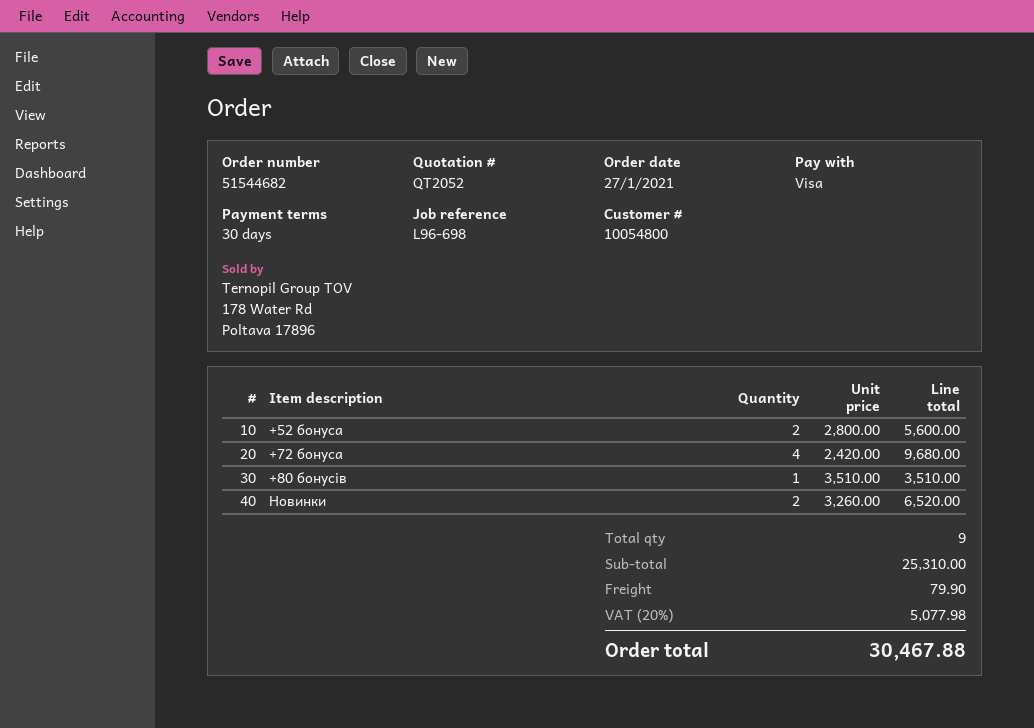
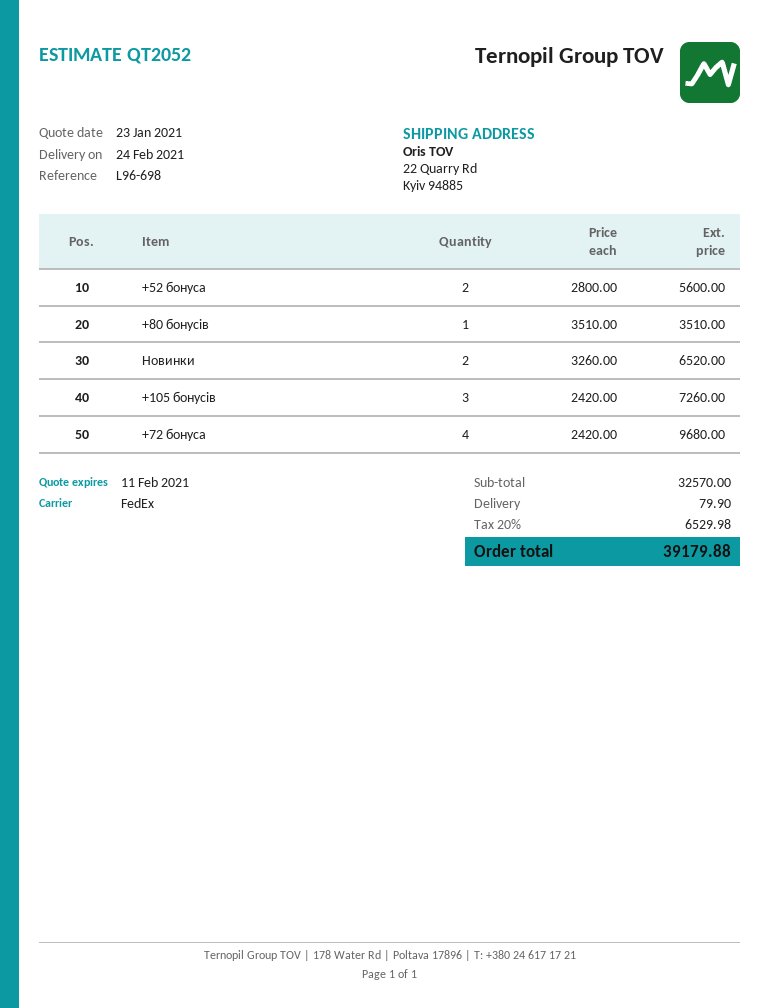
+105 бонусів: none -> 3 x 2420.00 = 7260.00
subtotal: 25310.00 -> 32570.00
tax: 20% = 5077.98 -> 20% = 6529.98
total: 30467.88 -> 39179.88

